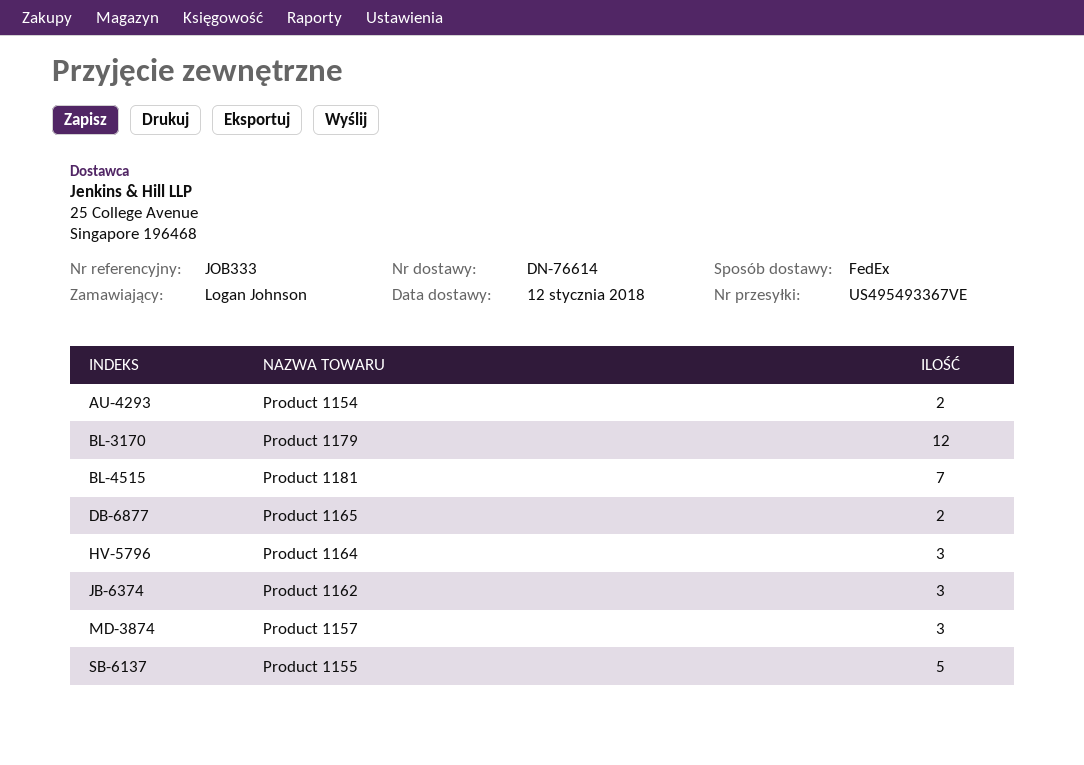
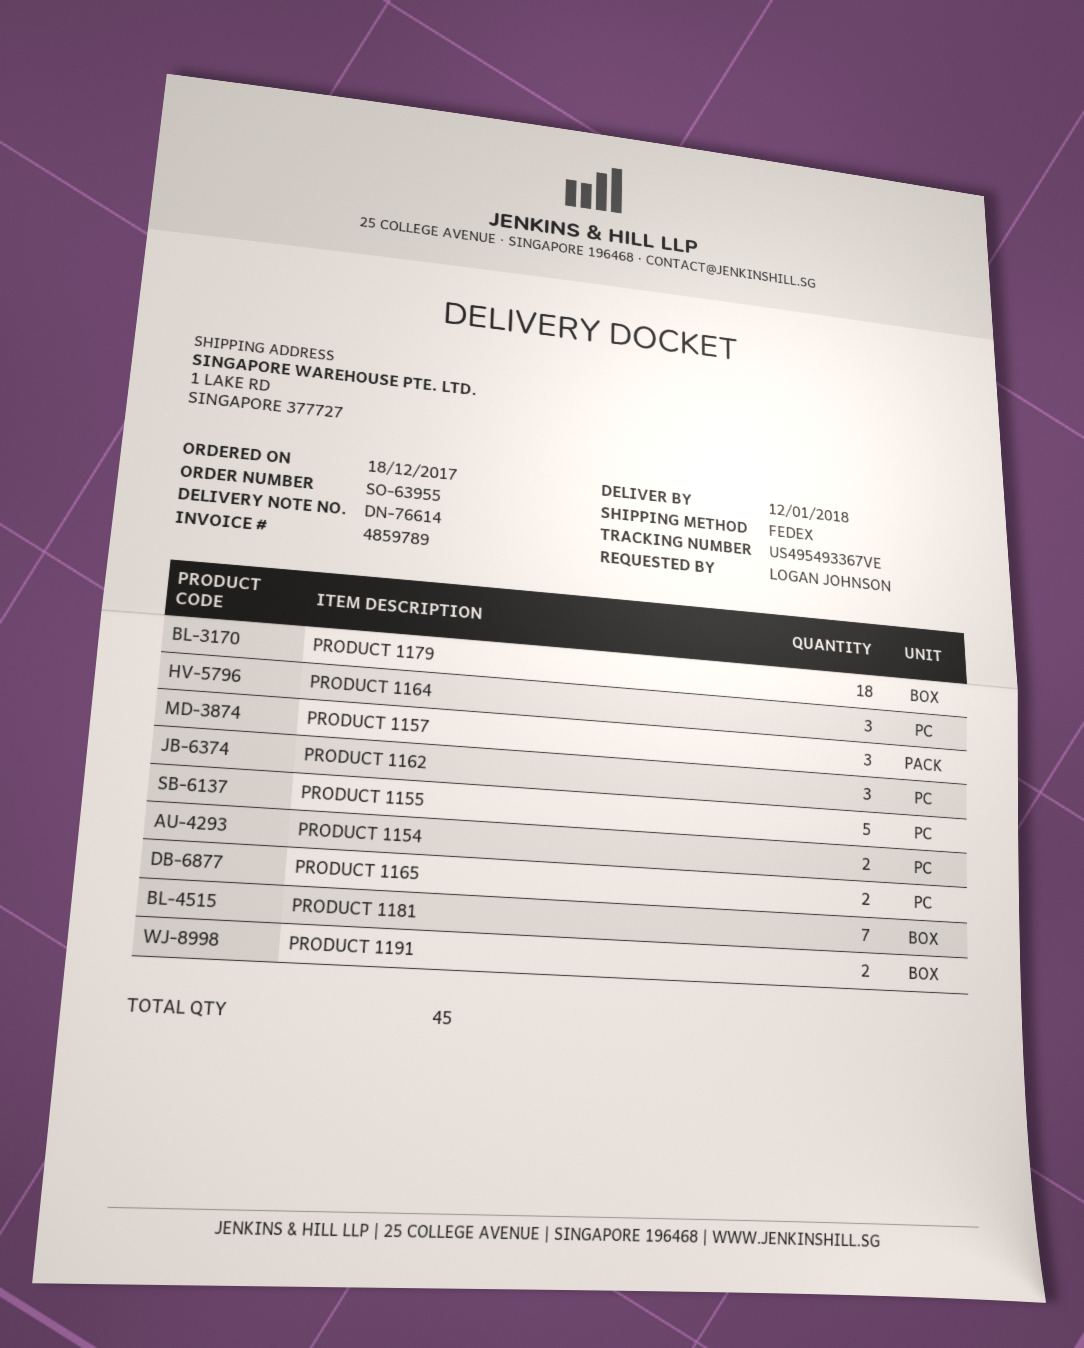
Product 1179: 12 -> 18
PRODUCT 1191: none -> 2

